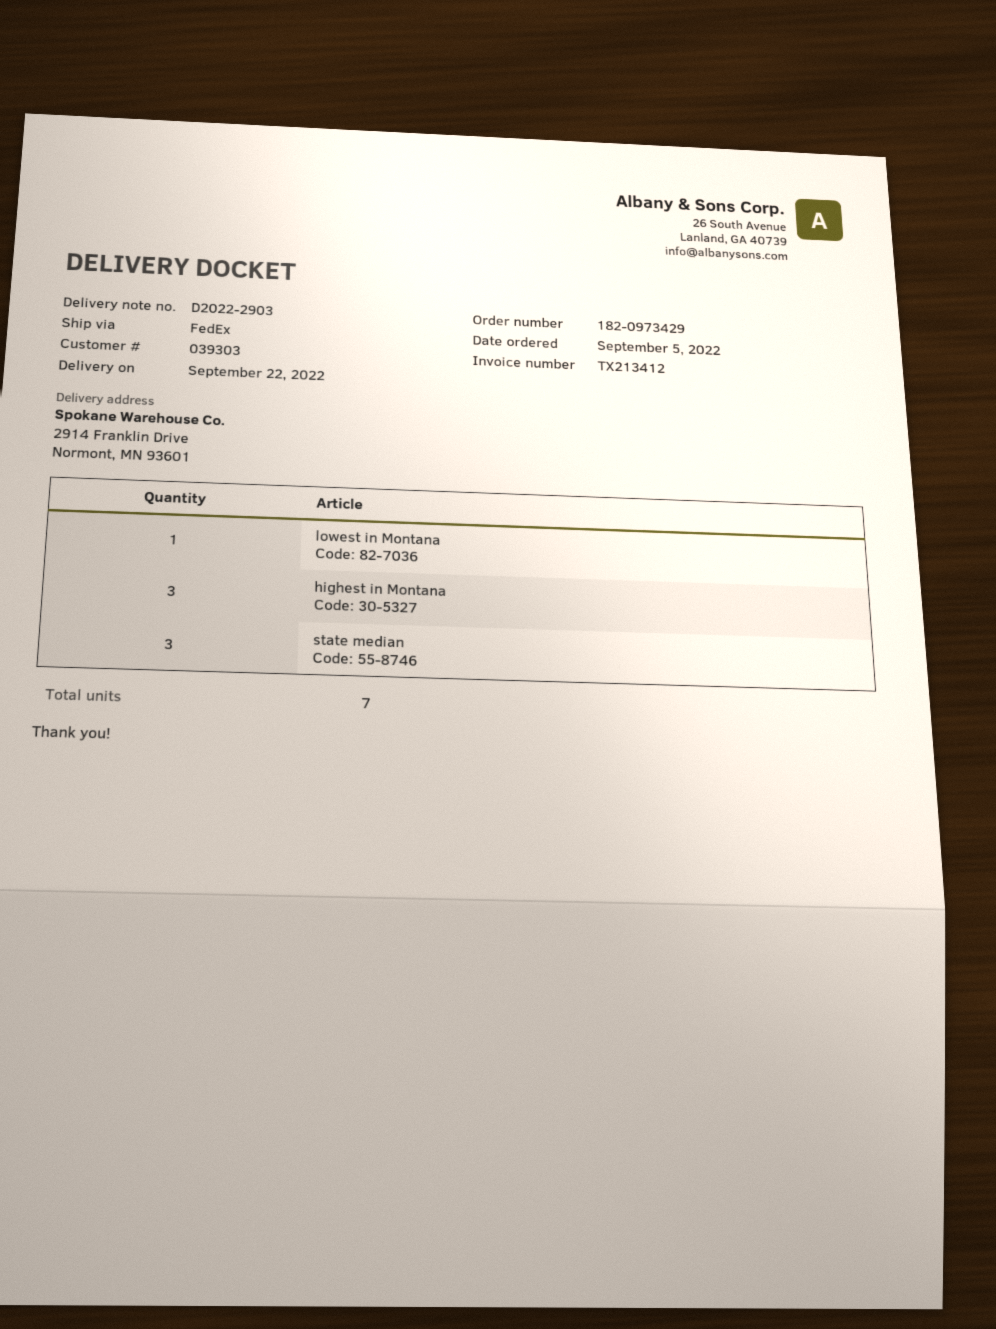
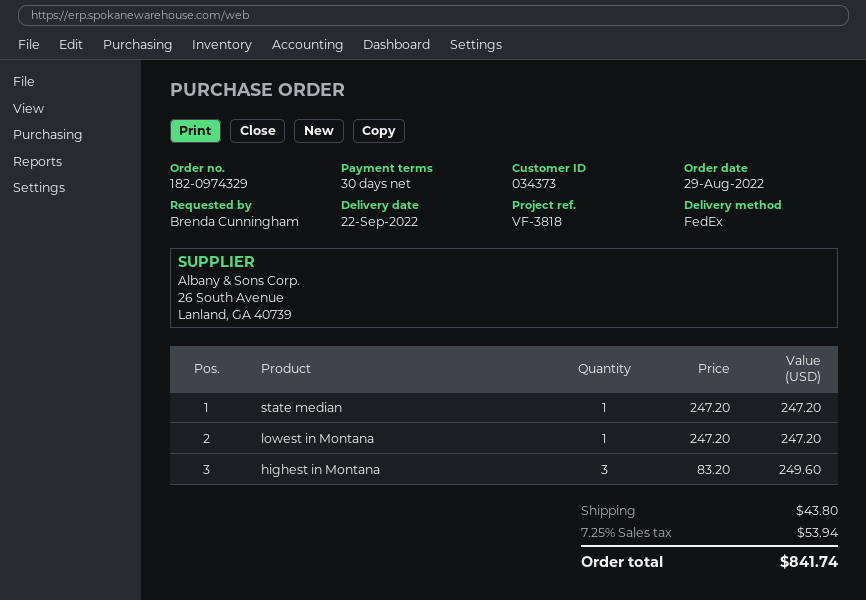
order number: 182-0973429 -> 182-0974329
order date: 2022-09-05 -> 2022-08-29
customer number: 039303 -> 034373
state median: 3 -> 1

